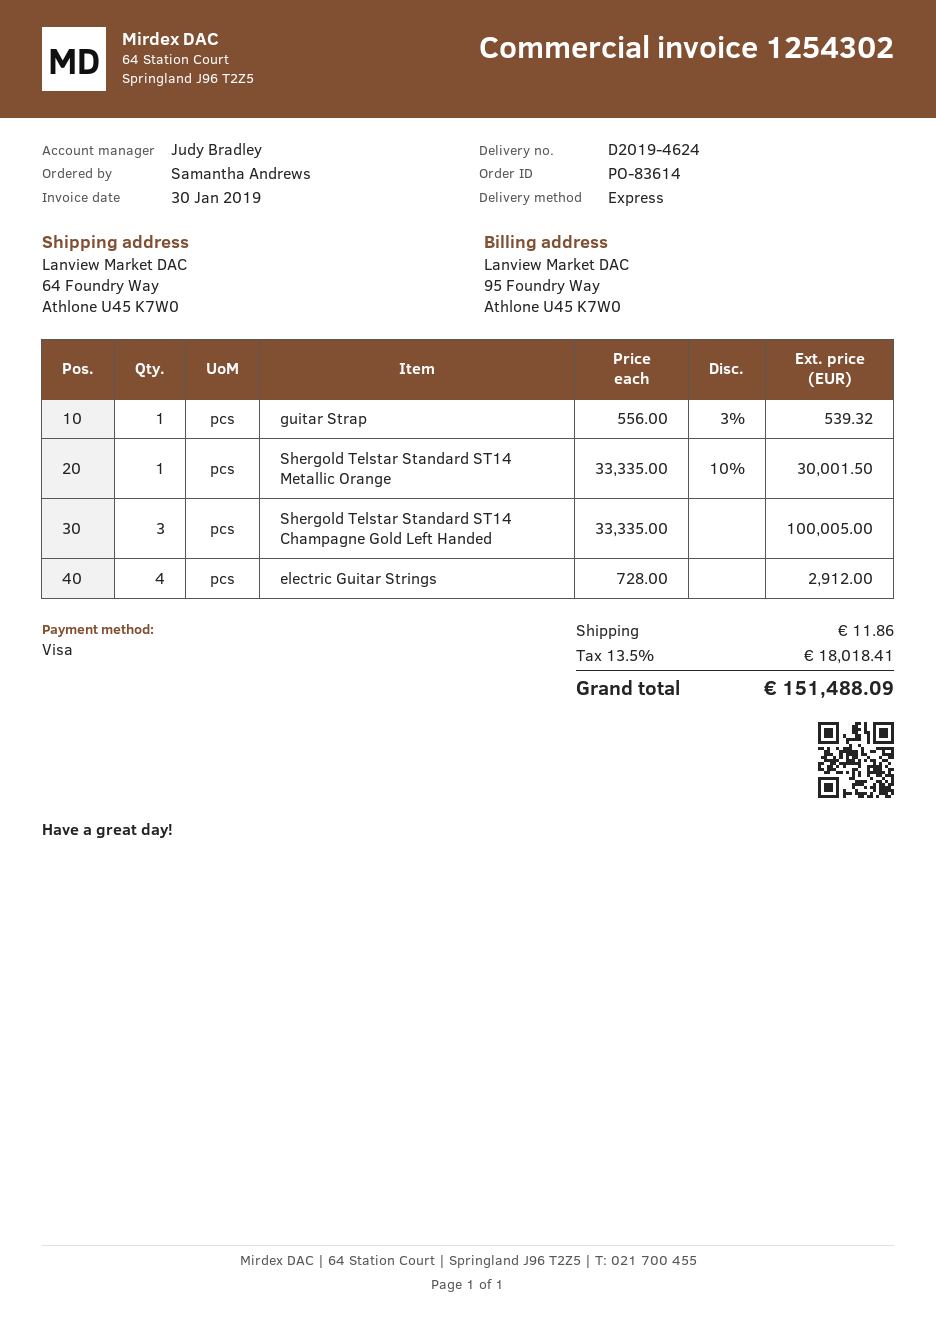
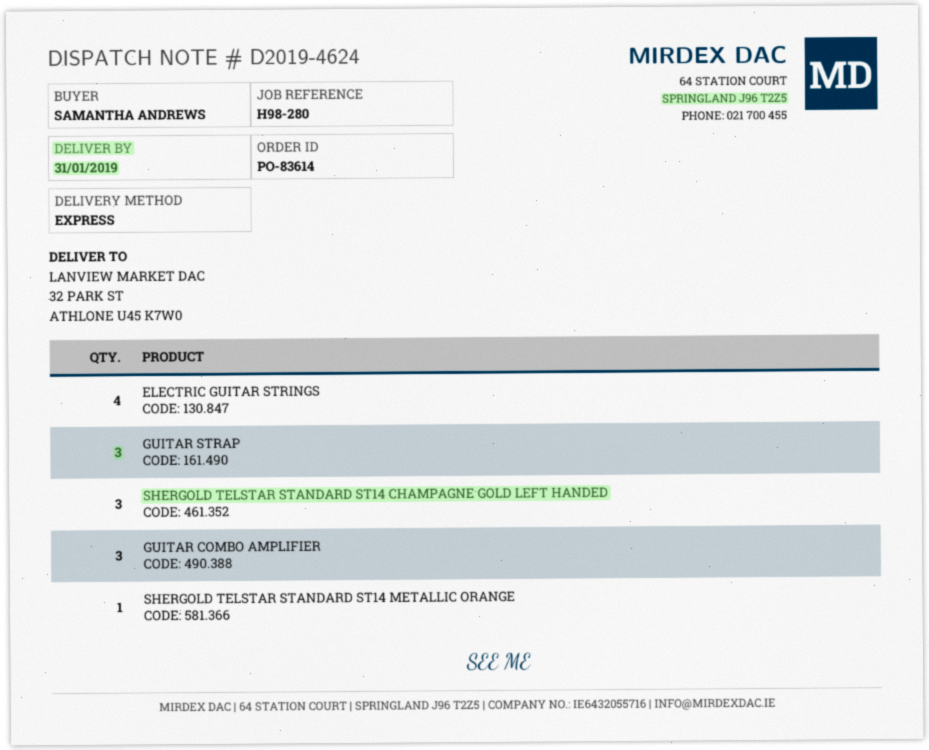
ship to: 64 Foundry Way, Athlone U45 K7W0 -> 32 PARK ST, ATHLONE U45 K7W0
guitar Strap: 1 -> 3
GUITAR COMBO AMPLIFIER: none -> 3

